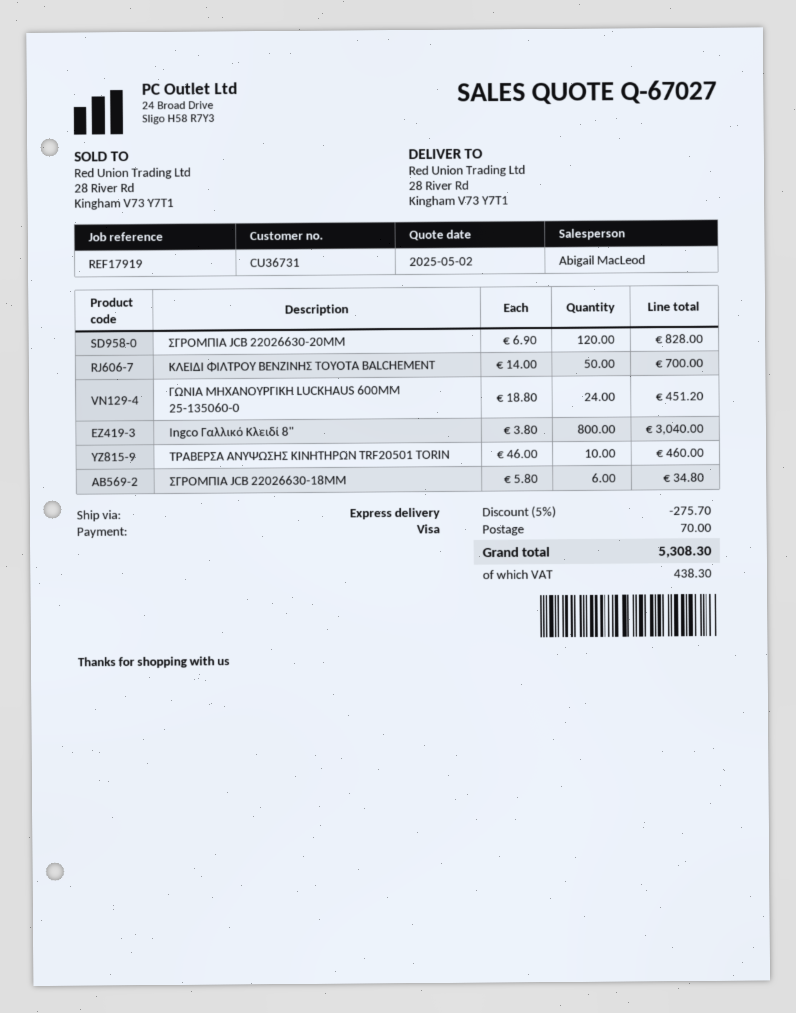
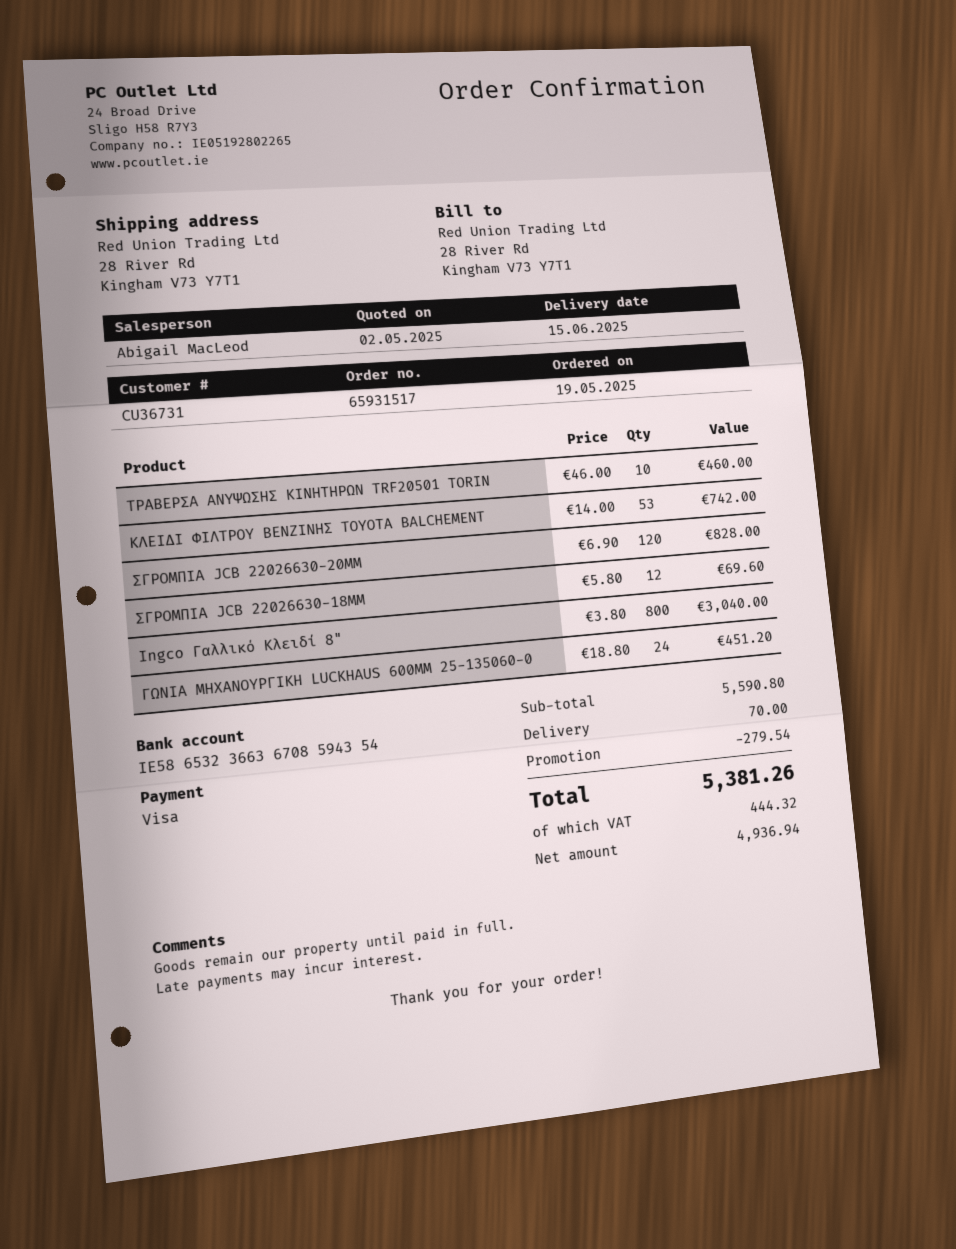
ΚΛΕΙΔΙ ΦΙΛΤΡΟΥ ΒΕΝΖΙΝΗΣ TOYOTA BALCHEMENT: 50 x 14.00 = 700.00 -> 53 x 14.00 = 742.00
ΣΓΡΟΜΠΙΑ JCB 22026630-18MM: 6 x 5.80 = 34.80 -> 12 x 5.80 = 69.60
discount: 275.70 -> 279.54
tax: 438.30 -> 444.32
total: 5308.30 -> 5381.26

